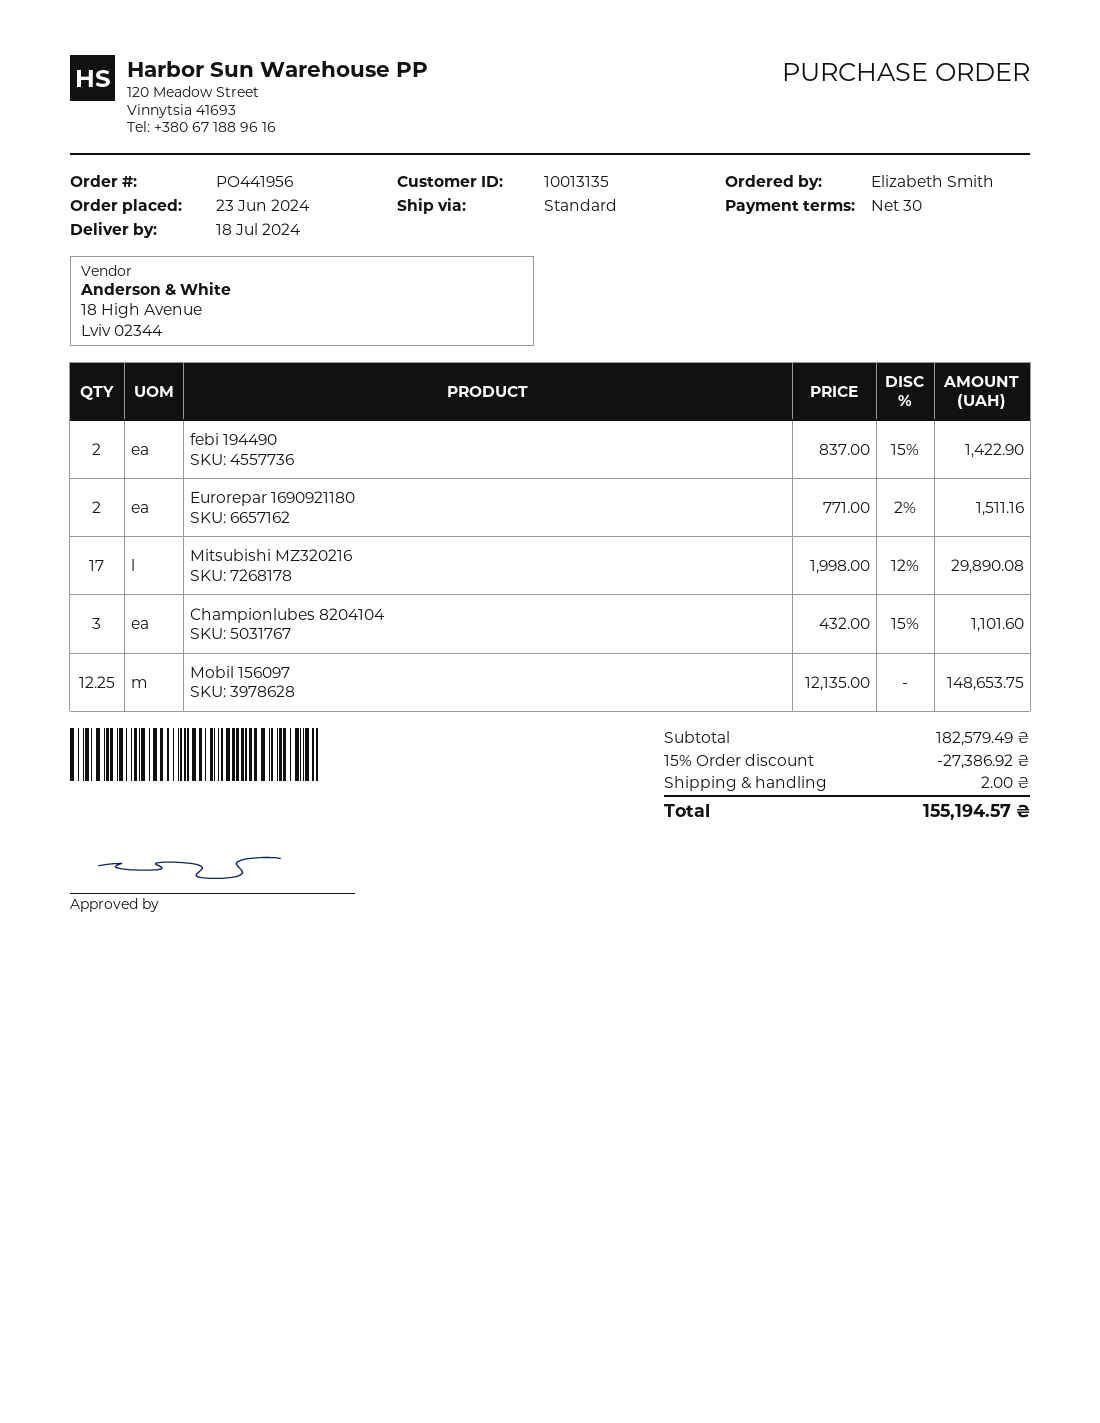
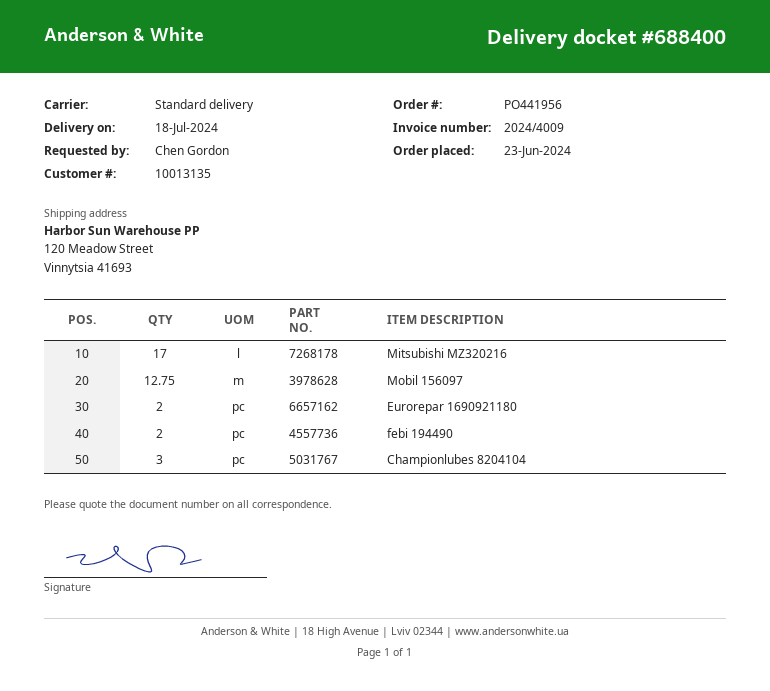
ordered by: Elizabeth Smith -> Chen Gordon
Mobil 156097: 12.25 -> 12.75

